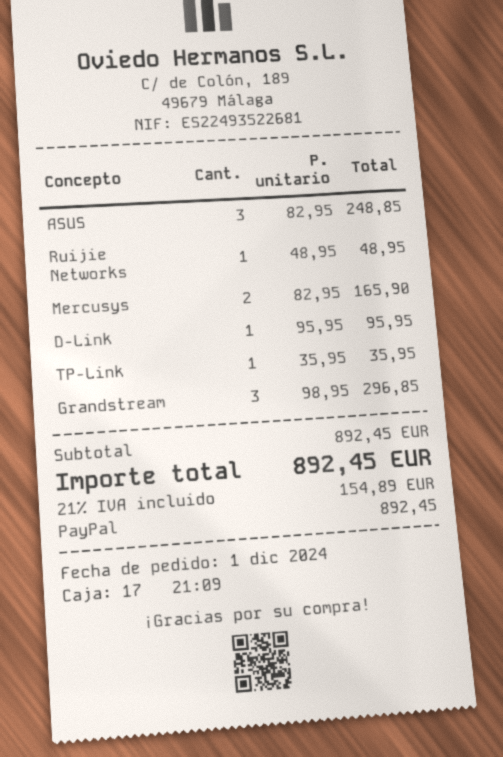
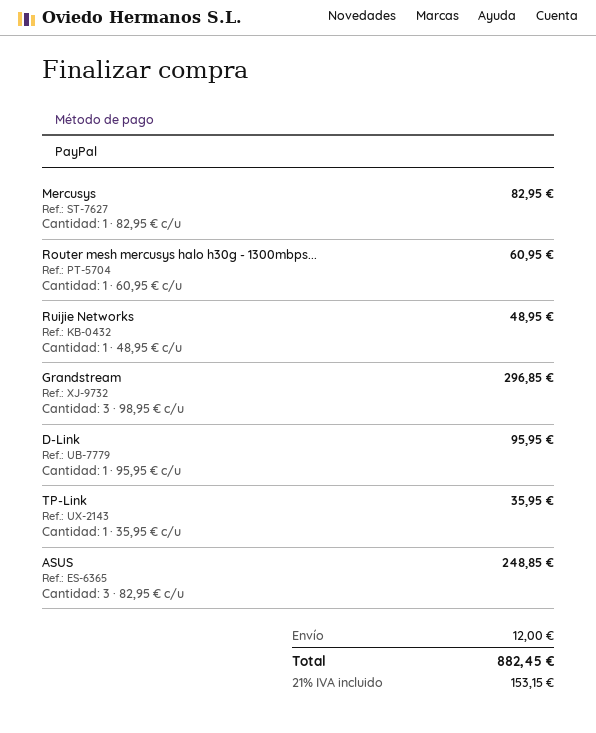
Mercusys: 2 x 82.95 = 165.90 -> 1 x 82.95 = 82.95
Router mesh mercusys halo h30g - 1300mbps...: none -> 1 x 60.95 = 60.95
shipping: none -> 12.00
tax: 21% = 154.89 -> 21% = 153.15
total: 892.45 -> 882.45

